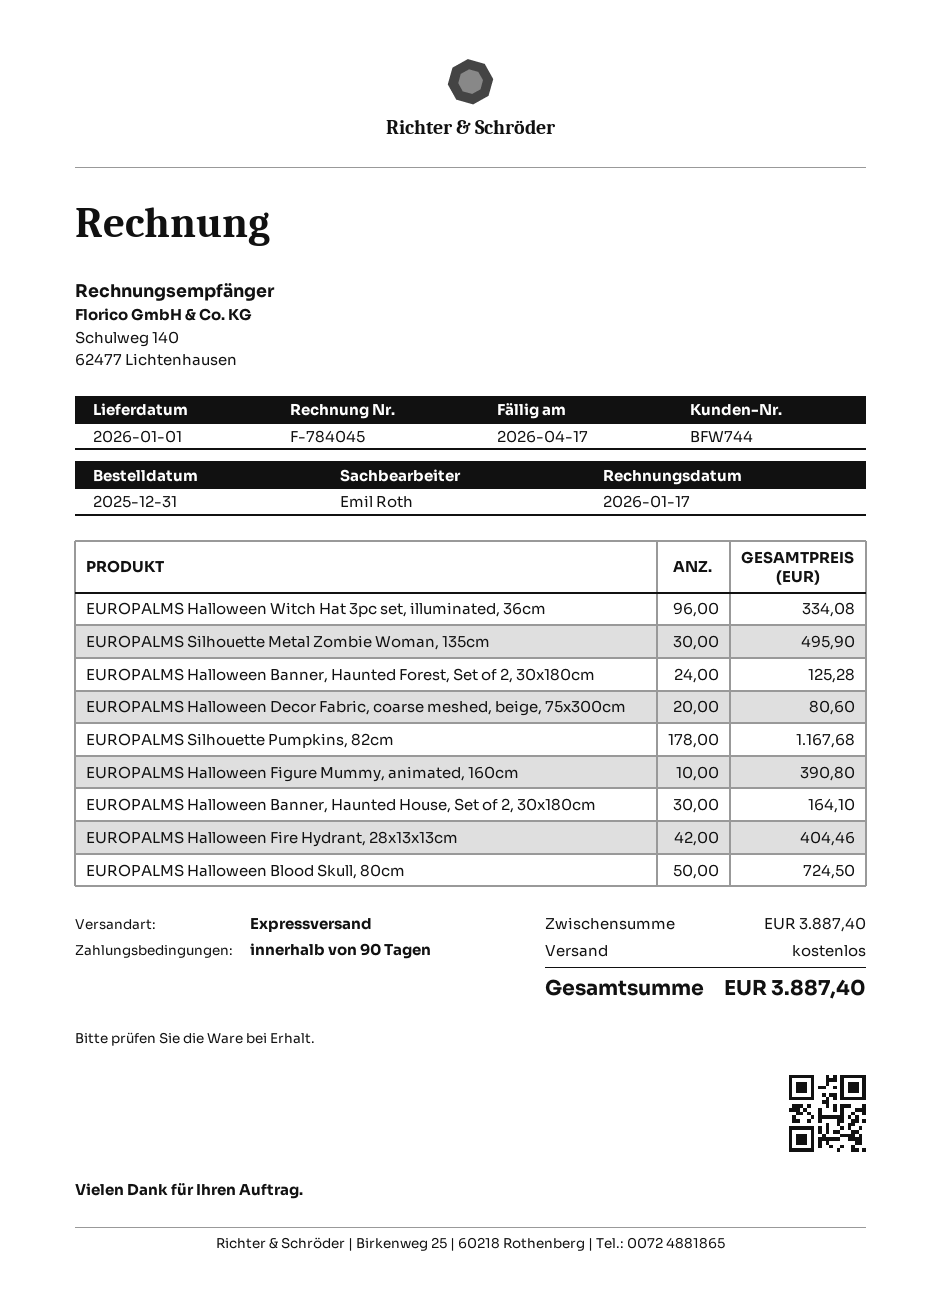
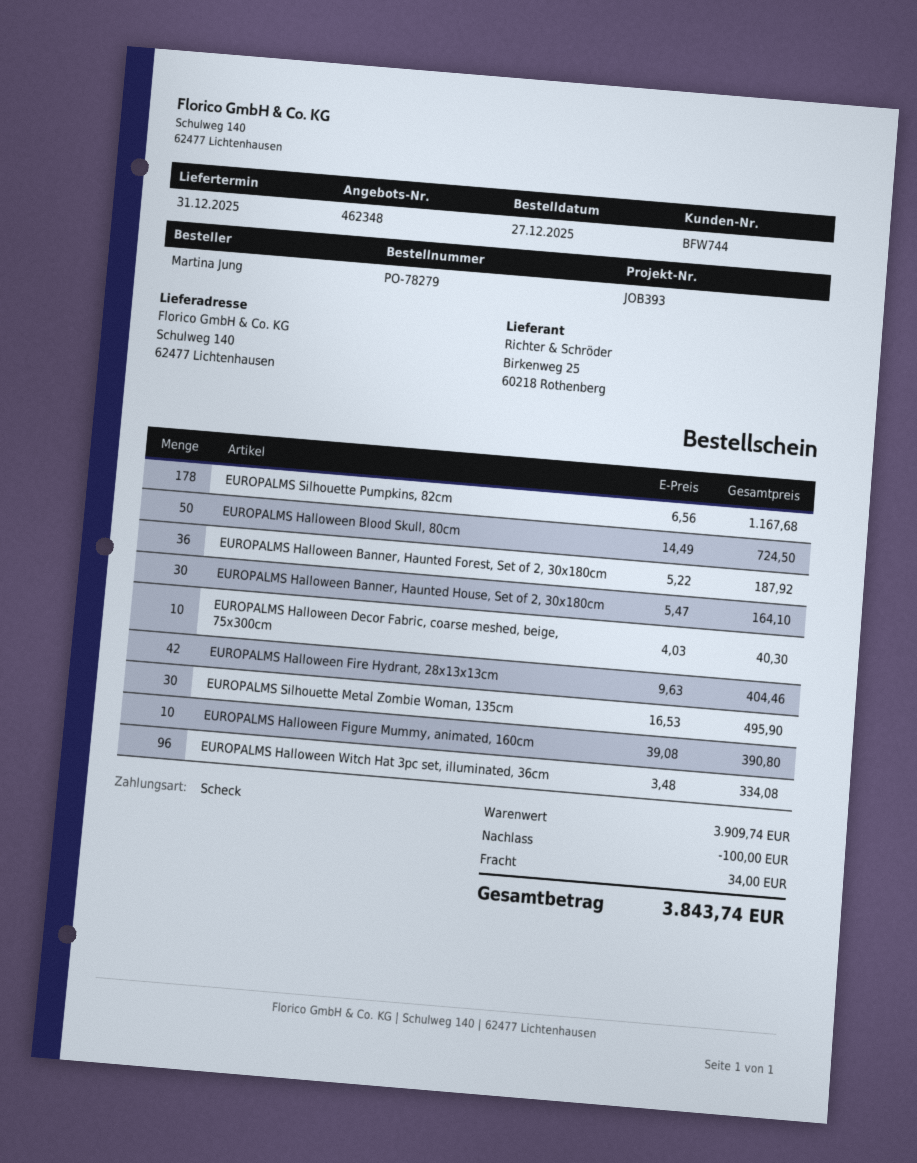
order date: 2025-12-31 -> 2025-12-27
delivery date: 2026-01-01 -> 2025-12-31
EUROPALMS Halloween Banner, Haunted Forest, Set of 2, 30x180cm: 24 for 125.28 -> 36 for 187.92
EUROPALMS Halloween Decor Fabric, coarse meshed, beige, 75x300cm: 20 for 80.60 -> 10 for 40.30
subtotal: 3887.40 -> 3909.74
discount: none -> 100.00
shipping: 0.00 -> 34.00
total: 3887.40 -> 3843.74

